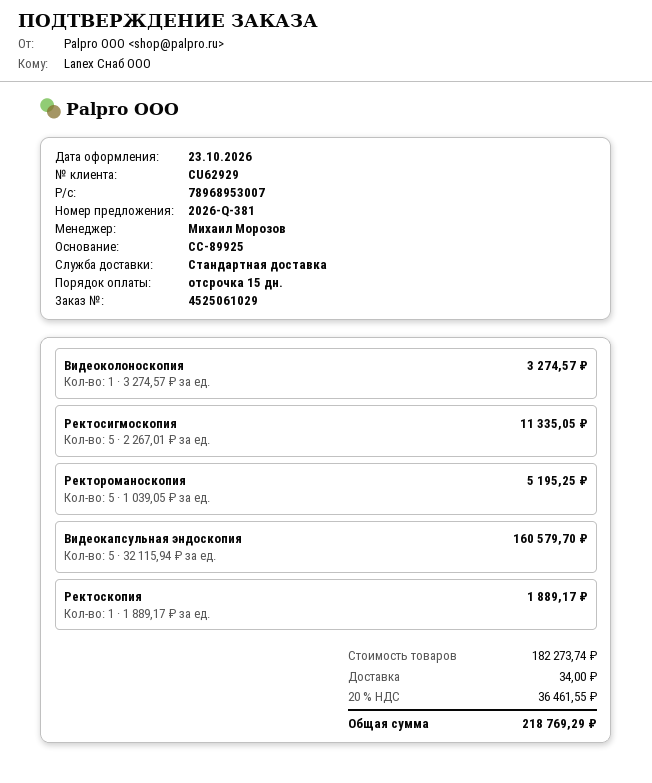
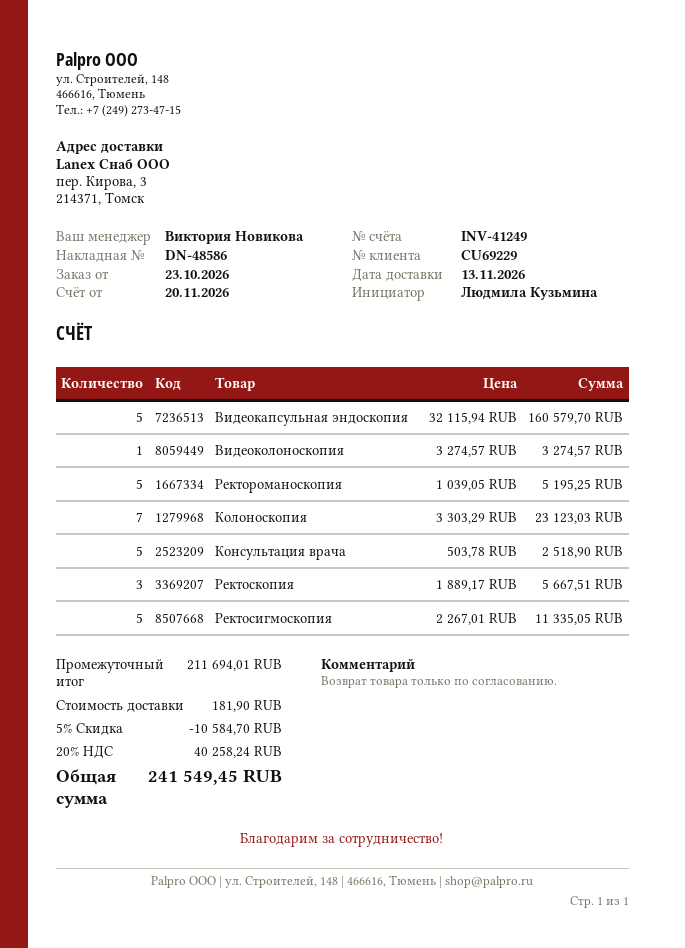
customer number: CU62929 -> CU69229
sales rep: Михаил Морозов -> Виктория Новикова
Ректоскопия: 1 x 1889.17 = 1889.17 -> 3 x 1889.17 = 5667.51
Колоноскопия: none -> 7 x 3303.29 = 23123.03
Консультация врача: none -> 5 x 503.78 = 2518.90
subtotal: 182273.74 -> 211694.01
discount: none -> 5% = 10584.70
shipping: 34.00 -> 181.90
tax: 20% = 36461.55 -> 20% = 40258.24
total: 218769.29 -> 241549.45

